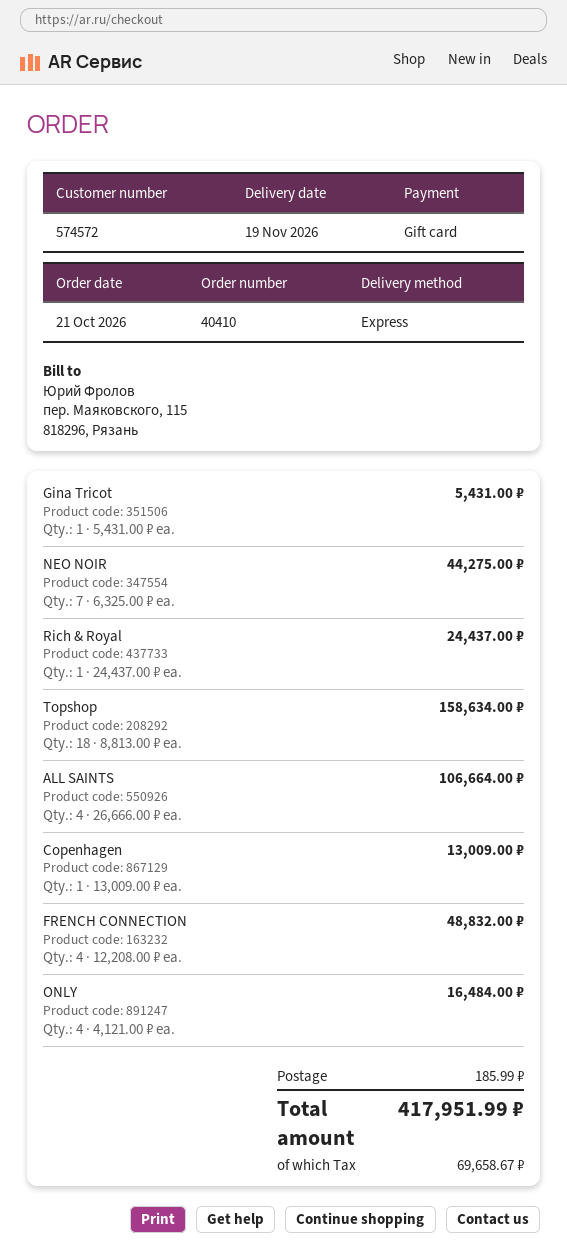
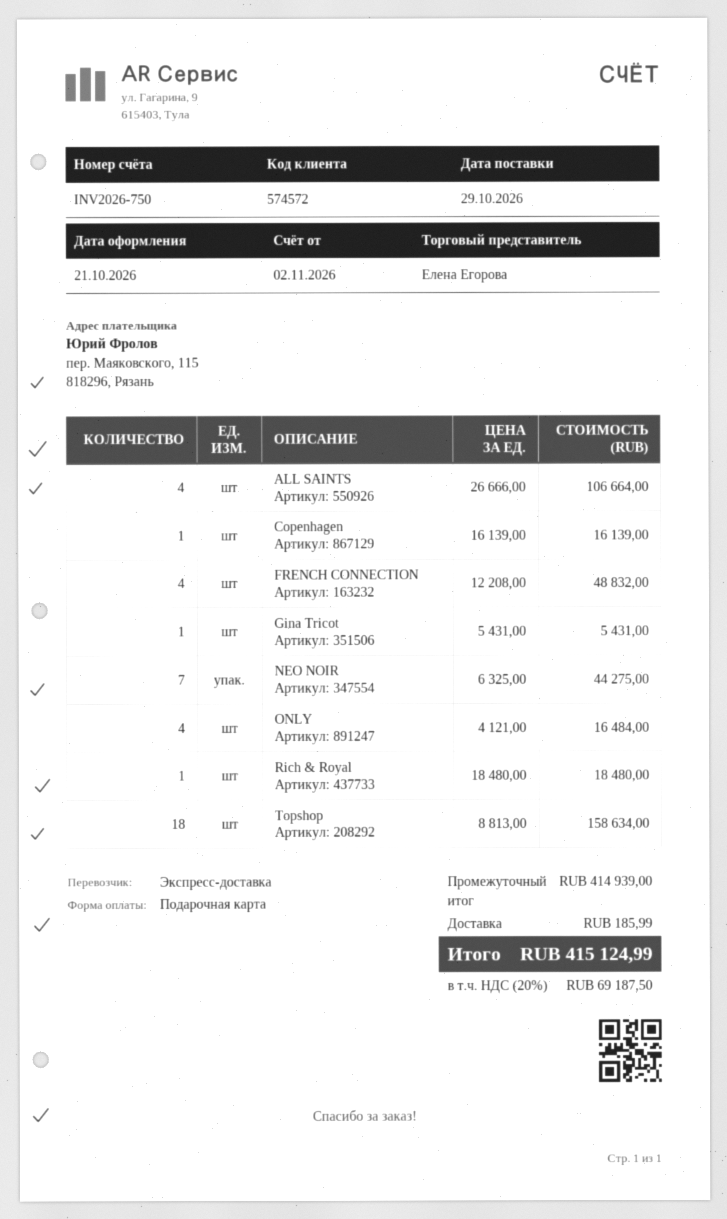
delivery date: 2026-11-19 -> 2026-10-29
Rich & Royal: 1 x 24437.00 = 24437.00 -> 1 x 18480.00 = 18480.00
Copenhagen: 1 x 13009.00 = 13009.00 -> 1 x 16139.00 = 16139.00
tax: 69658.67 -> 69187.50
total: 417951.99 -> 415124.99

